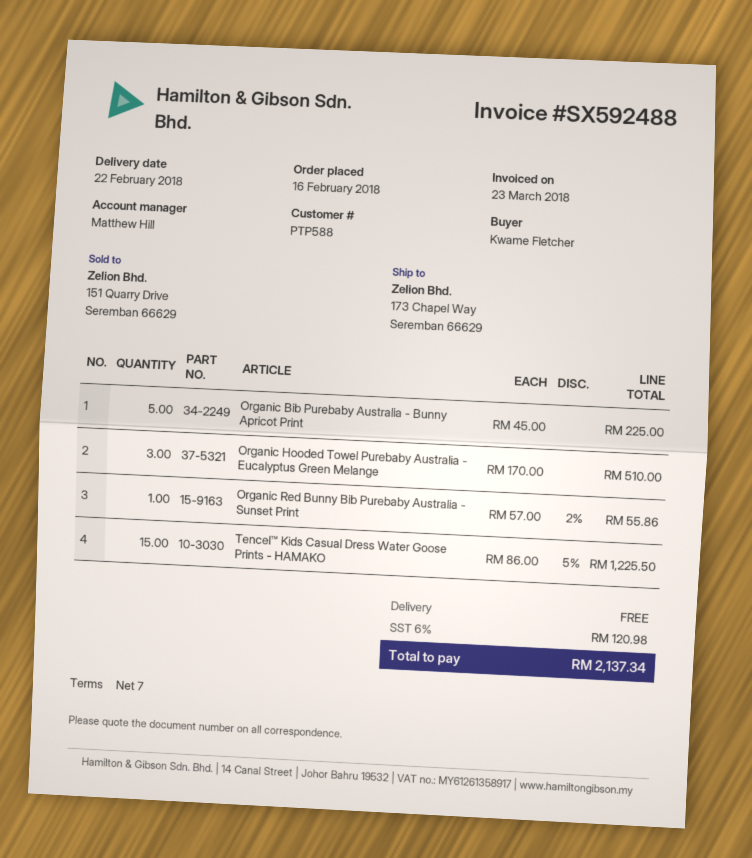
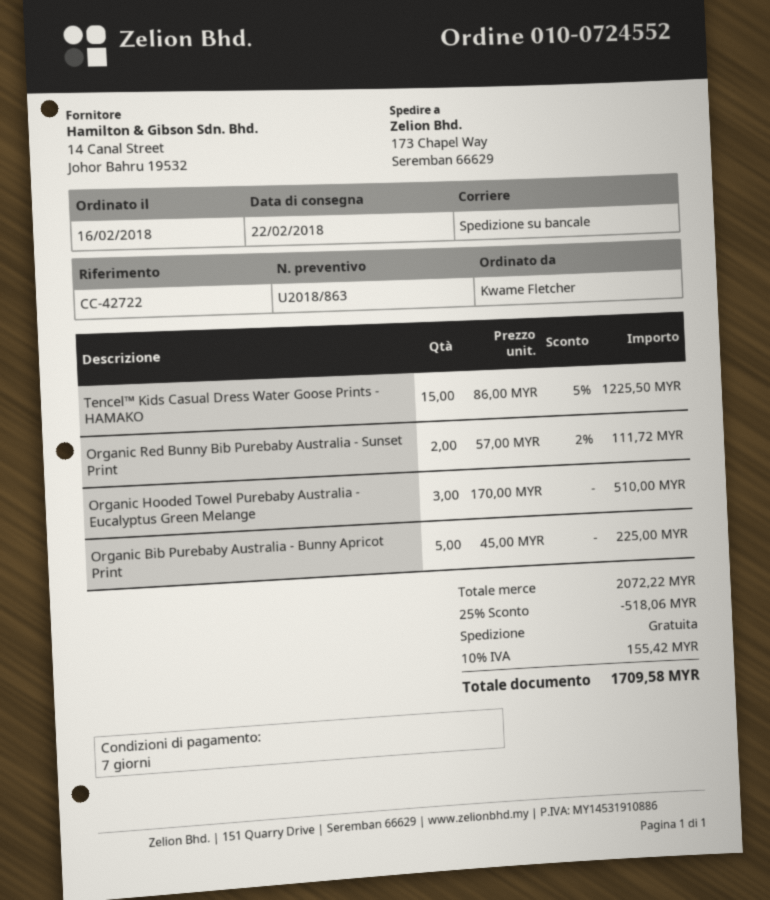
Organic Red Bunny Bib Purebaby Australia - Sunset Print: 1 x 57.00 - 2% = 55.86 -> 2 x 57.00 - 2% = 111.72
discount: none -> 25% = 518.06
tax: 6% = 120.98 -> 10% = 155.42
total: 2137.34 -> 1709.58

